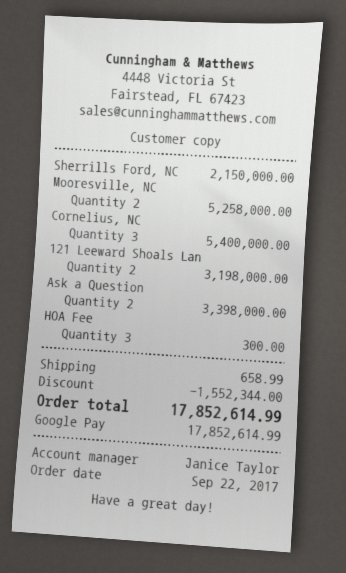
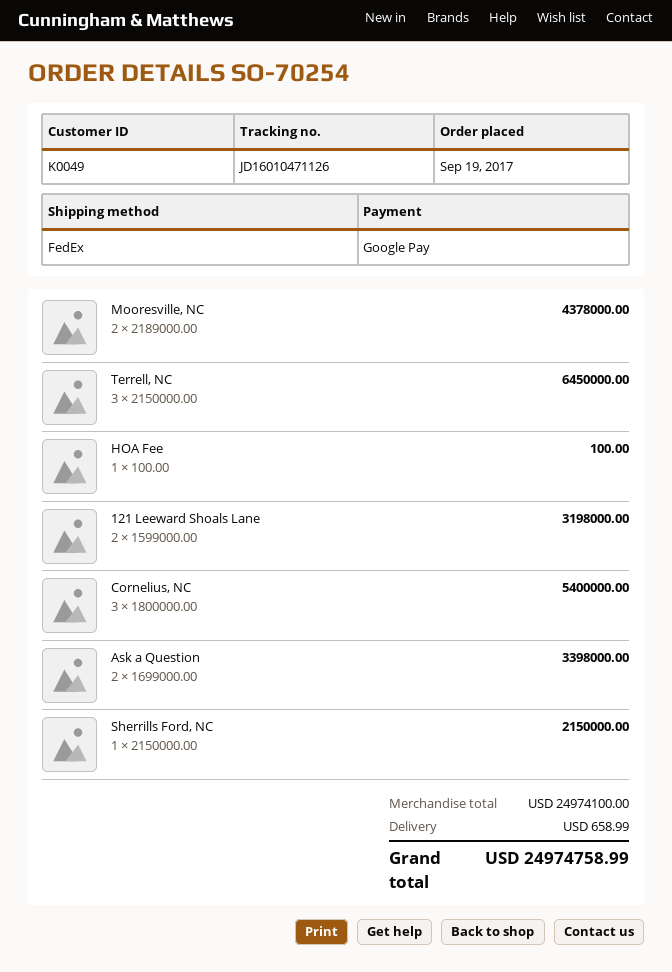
order date: 2017-09-22 -> 2017-09-19
Mooresville, NC: 2 for 5258000.00 -> 2 for 4378000.00
HOA Fee: 3 for 300.00 -> 1 for 100.00
Terrell, NC: none -> 3 for 6450000.00
discount: 1552344.00 -> none
total: 17852614.99 -> 24974758.99

